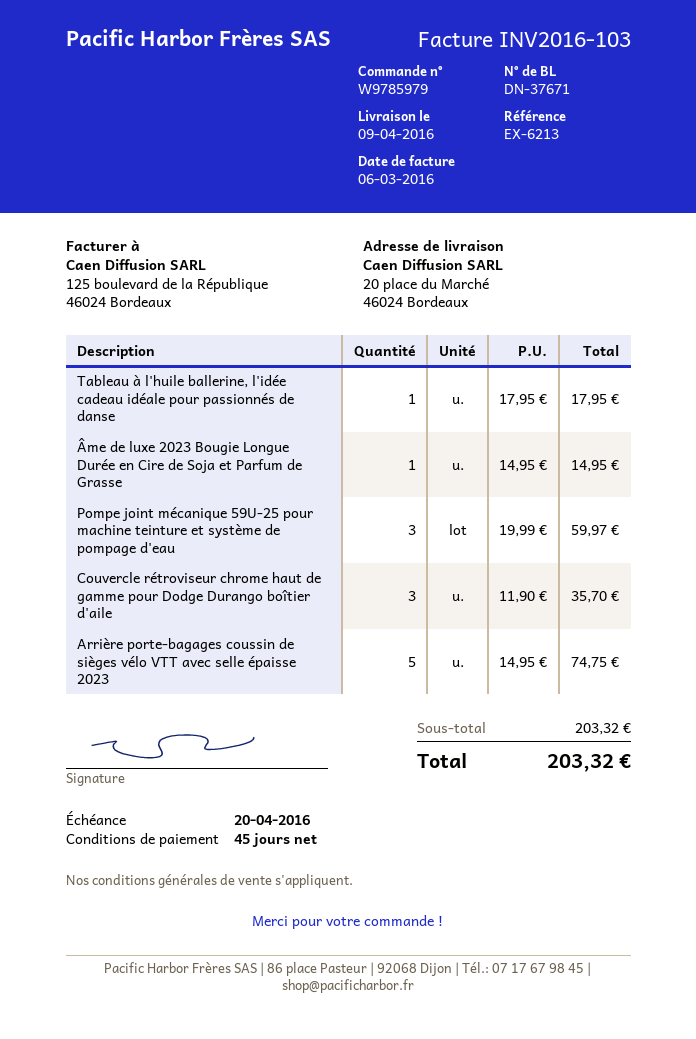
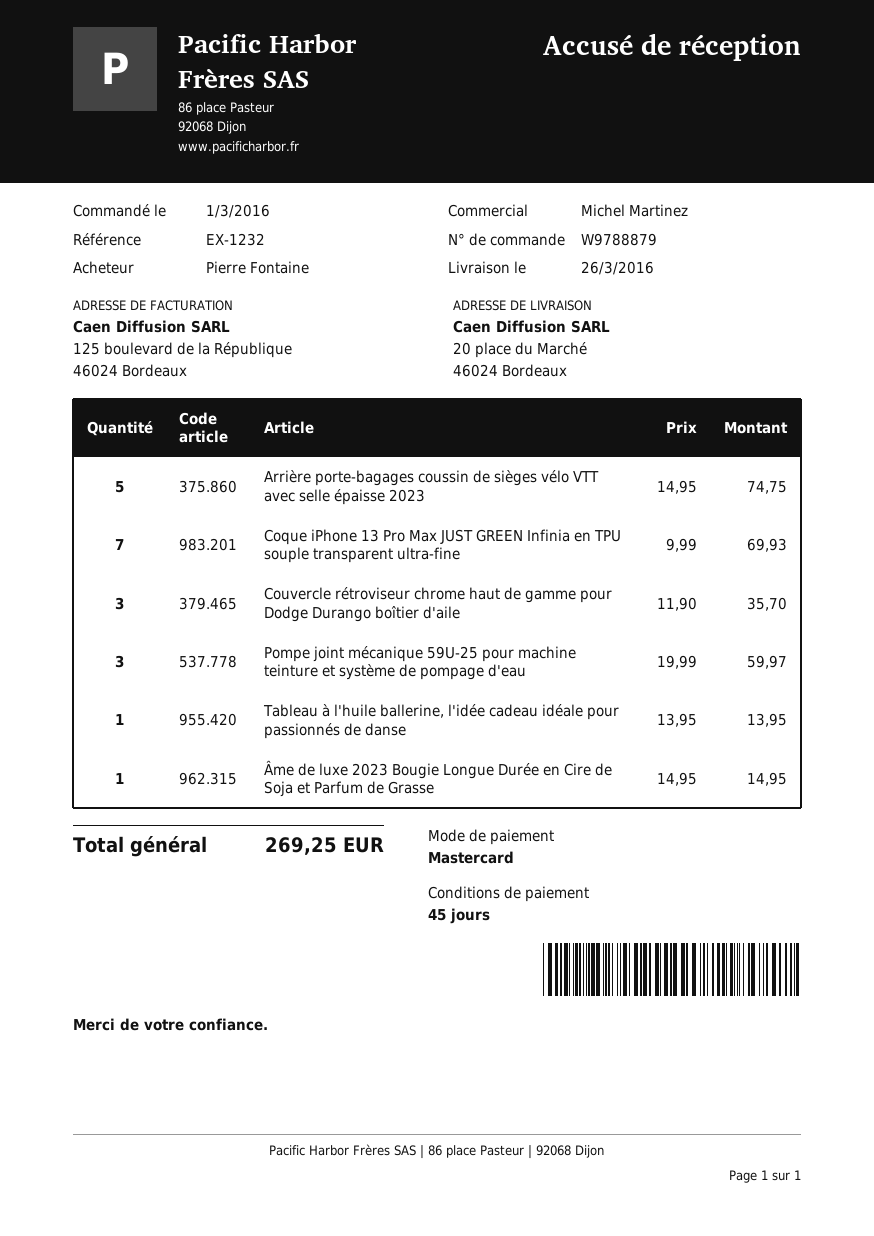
order number: W9785979 -> W9788879
delivery date: 2016-04-09 -> 2016-03-26
reference: EX-6213 -> EX-1232
Tableau à l'huile ballerine, l'idée cadeau idéale pour passionnés de danse: 1 x 17.95 = 17.95 -> 1 x 13.95 = 13.95
Coque iPhone 13 Pro Max JUST GREEN Infinia en TPU souple transparent ultra-fine: none -> 7 x 9.99 = 69.93
total: 203.32 -> 269.25

